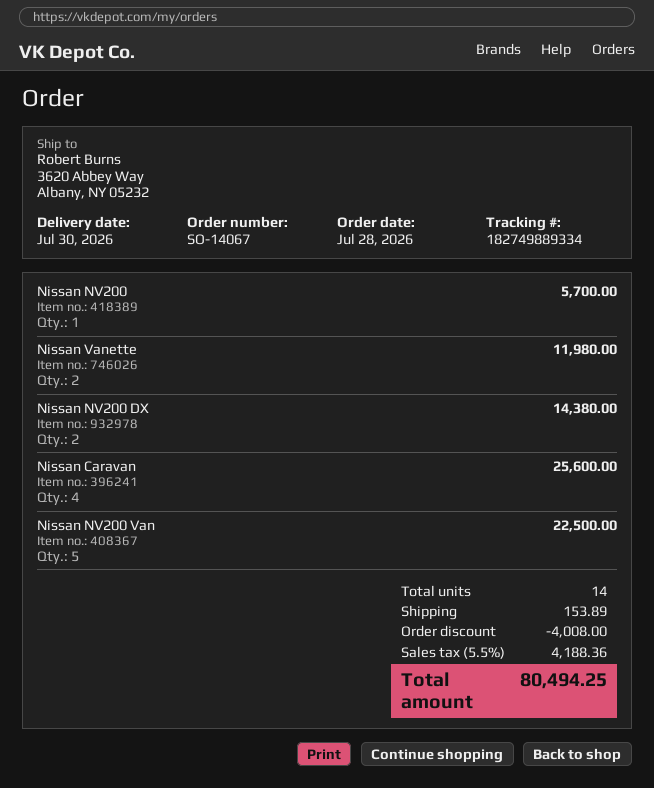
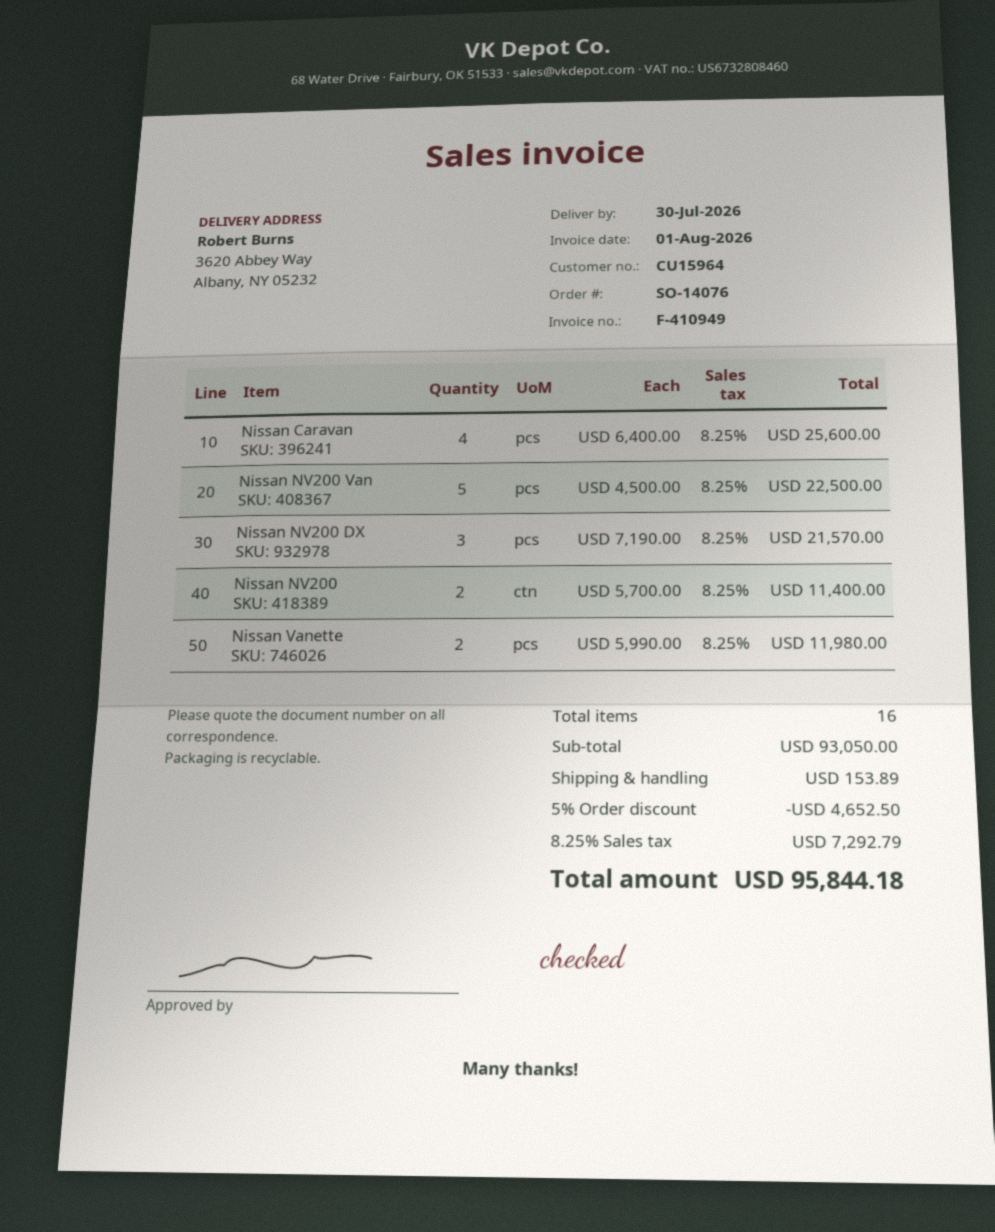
order number: SO-14067 -> SO-14076
Nissan NV200: 1 for 5700.00 -> 2 for 11400.00
Nissan NV200 DX: 2 for 14380.00 -> 3 for 21570.00
total quantity: 14 -> 16
discount: 4008.00 -> 4652.50
tax: 5.5% = 4188.36 -> 8.25% = 7292.79
total: 80494.25 -> 95844.18

